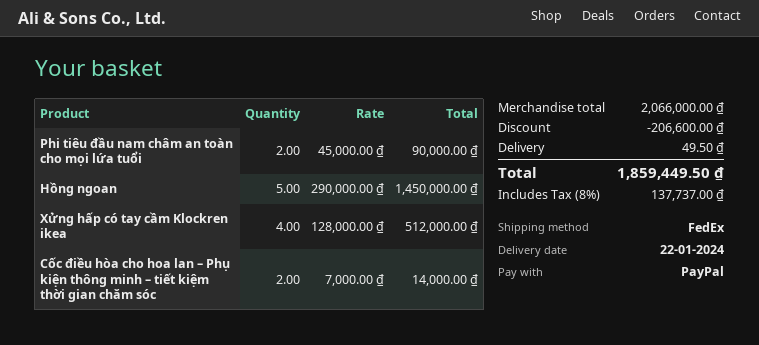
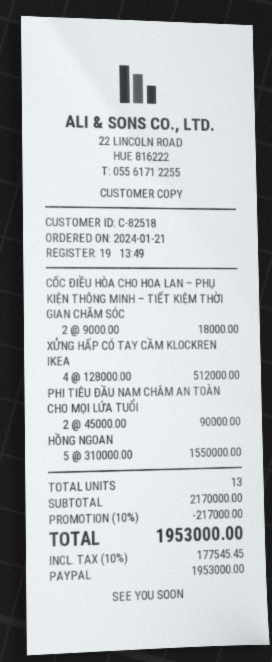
Hồng ngoan: 5 x 290000.00 = 1450000.00 -> 5 x 310000.00 = 1550000.00
Cốc điều hòa cho hoa lan – Phụ kiện thông minh – tiết kiệm thời gian chăm sóc: 2 x 7000.00 = 14000.00 -> 2 x 9000.00 = 18000.00
subtotal: 2066000.00 -> 2170000.00
discount: 206600.00 -> 217000.00
shipping: 49.50 -> none
tax: 8% = 137737.00 -> 10% = 177545.45
total: 1859449.50 -> 1953000.00

